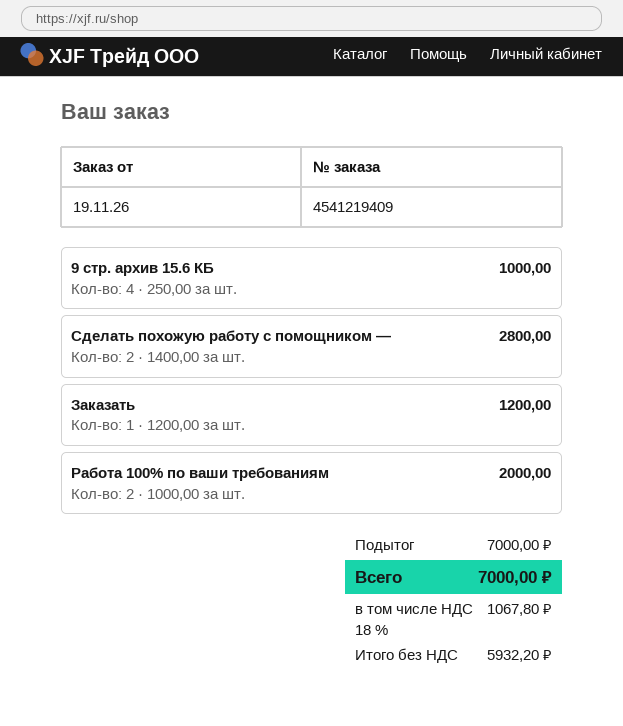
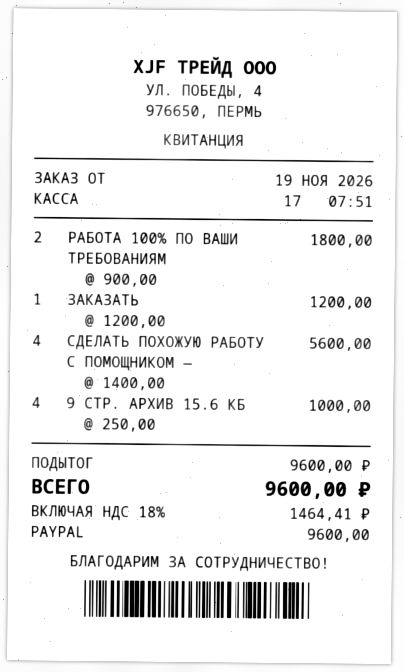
Сделать похожую работу с помощником —: 2 x 1400.00 = 2800.00 -> 4 x 1400.00 = 5600.00
Работа 100% по ваши требованиям: 2 x 1000.00 = 2000.00 -> 2 x 900.00 = 1800.00
subtotal: 7000.00 -> 9600.00
tax: 18% = 1067.80 -> 18% = 1464.41
total: 7000.00 -> 9600.00

